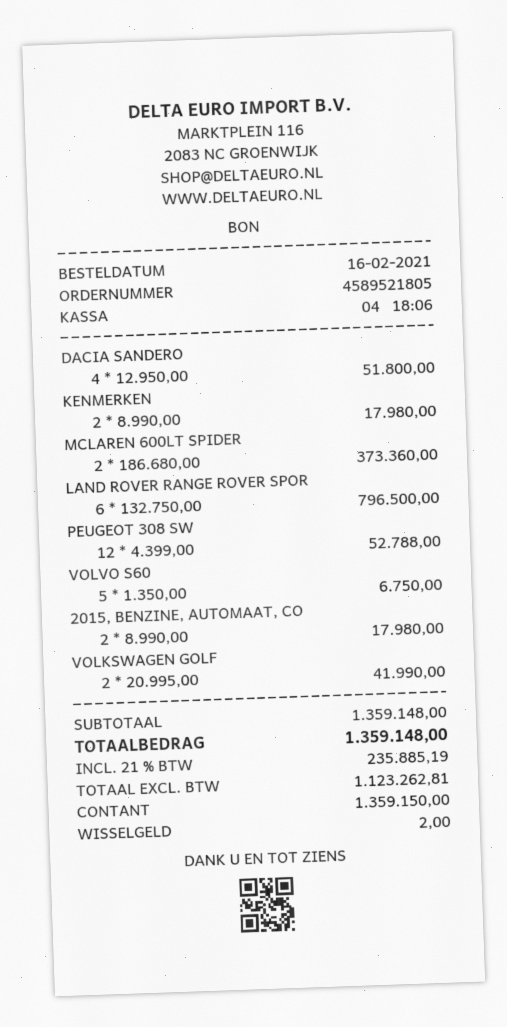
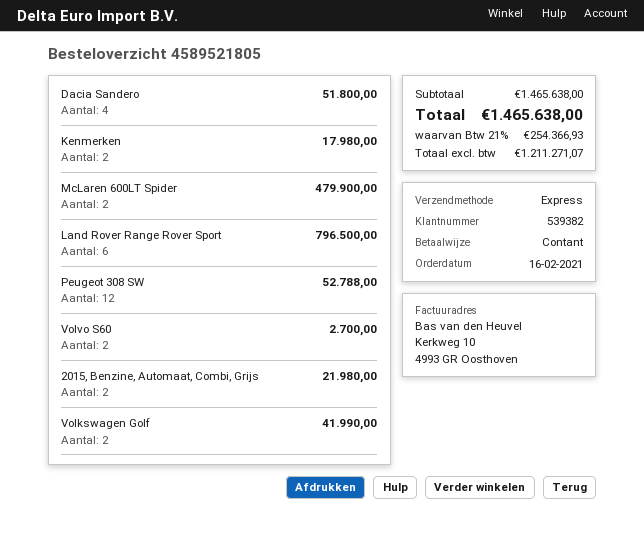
MCLAREN 600LT SPIDER: 2 for 373360.00 -> 2 for 479900.00
VOLVO S60: 5 for 6750.00 -> 2 for 2700.00
2015, BENZINE, AUTOMAAT, CO: 2 for 17980.00 -> 2 for 21980.00
subtotal: 1359148.00 -> 1465638.00
net: 1123262.81 -> 1211271.07
tax: 21% = 235885.19 -> 21% = 254366.93
total: 1359148.00 -> 1465638.00

